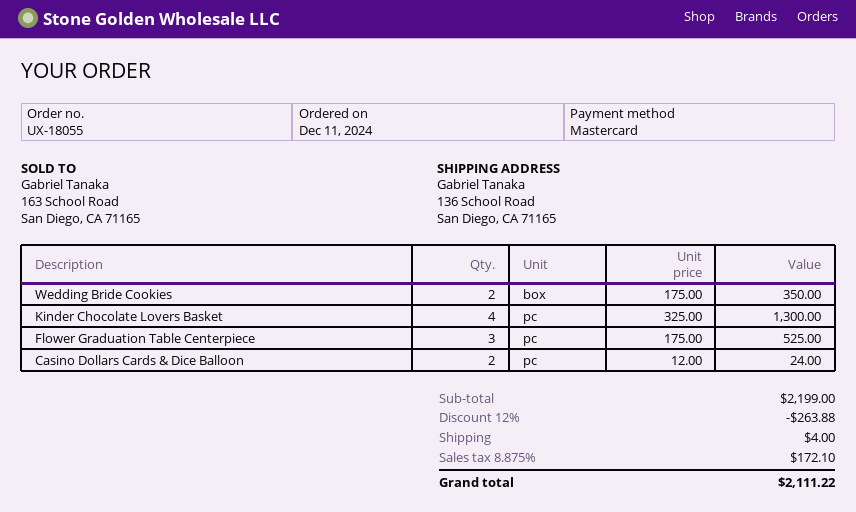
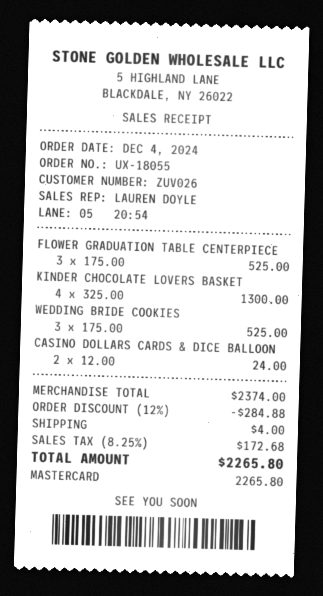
order date: 2024-12-11 -> 2024-12-04
Wedding Bride Cookies: 2 x 175.00 = 350.00 -> 3 x 175.00 = 525.00
subtotal: 2199.00 -> 2374.00
discount: 12% = 263.88 -> 12% = 284.88
tax: 8.875% = 172.10 -> 8.25% = 172.68
total: 2111.22 -> 2265.80

